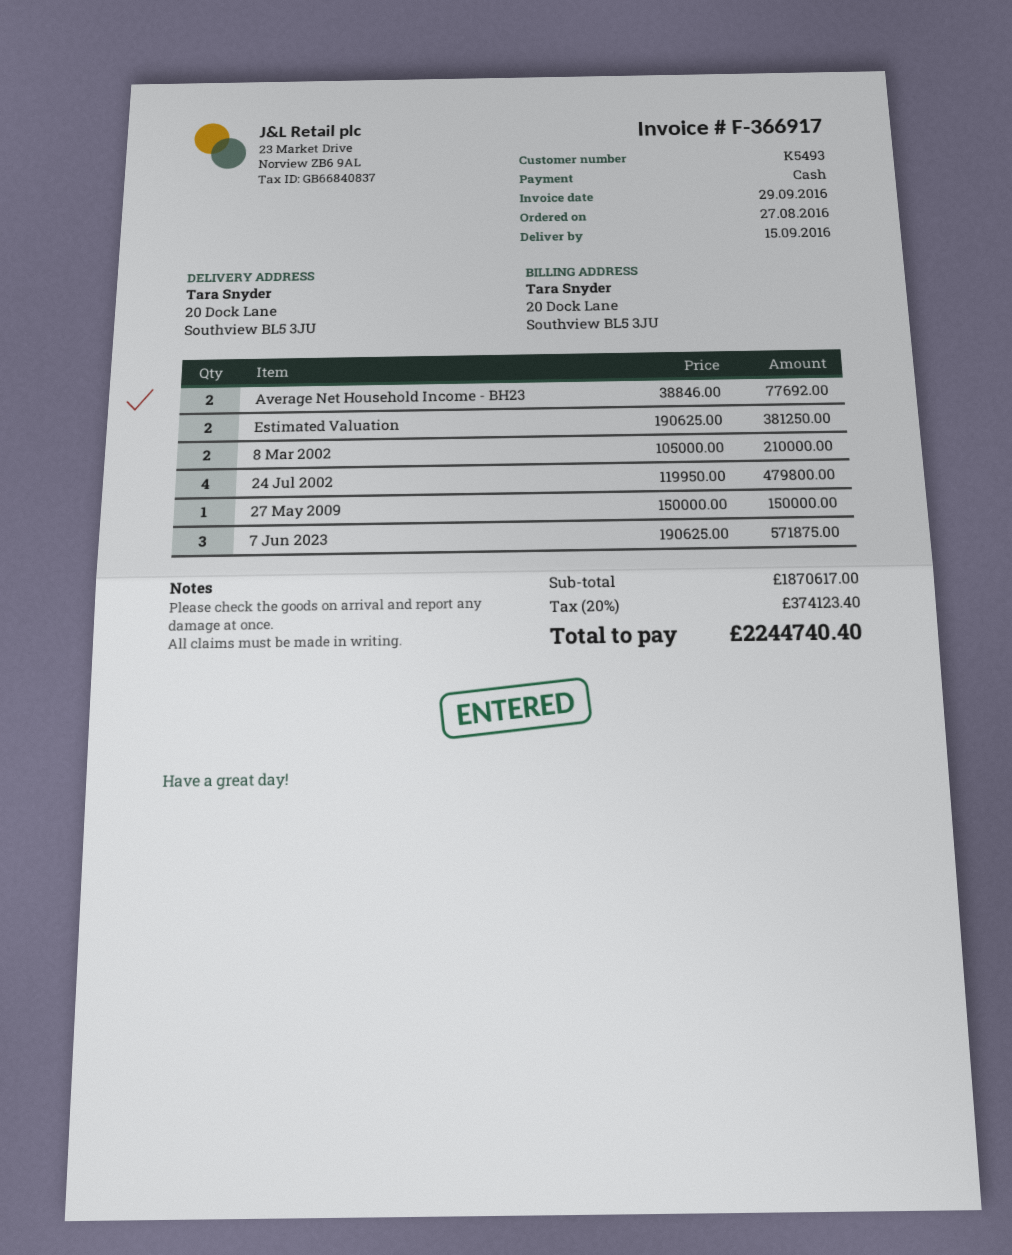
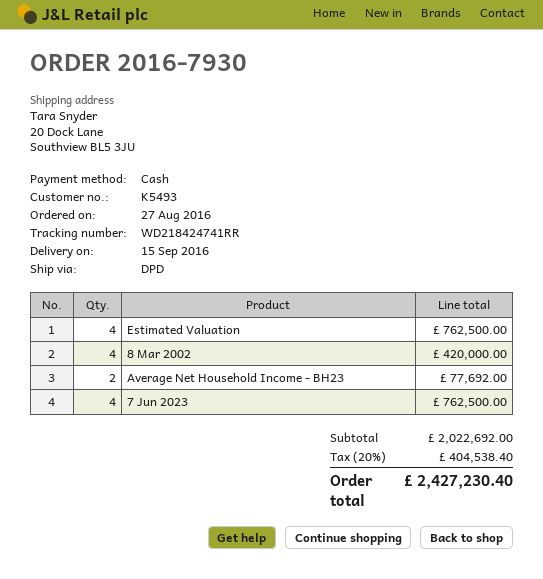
Estimated Valuation: 2 for 381250.00 -> 4 for 762500.00
8 Mar 2002: 2 for 210000.00 -> 4 for 420000.00
24 Jul 2002: 4 for 479800.00 -> none
27 May 2009: 1 for 150000.00 -> none
7 Jun 2023: 3 for 571875.00 -> 4 for 762500.00
subtotal: 1870617.00 -> 2022692.00
tax: 20% = 374123.40 -> 20% = 404538.40
total: 2244740.40 -> 2427230.40

